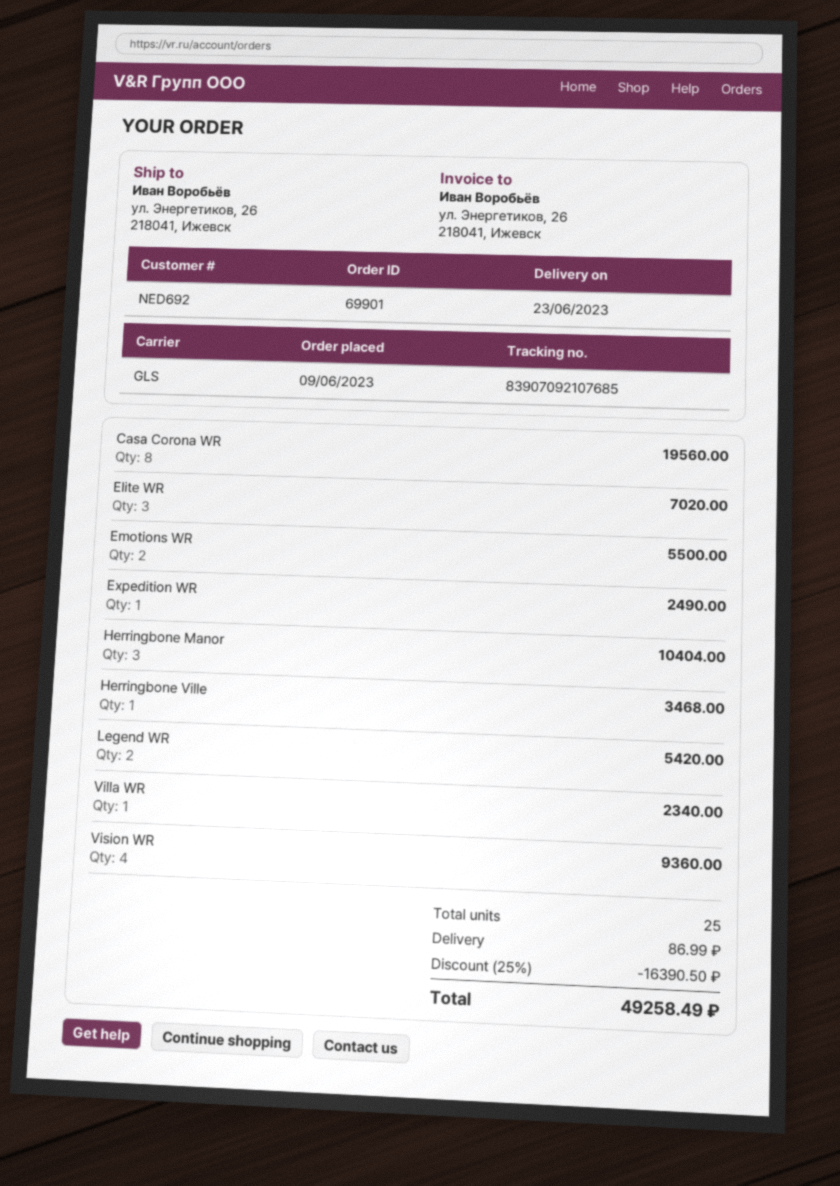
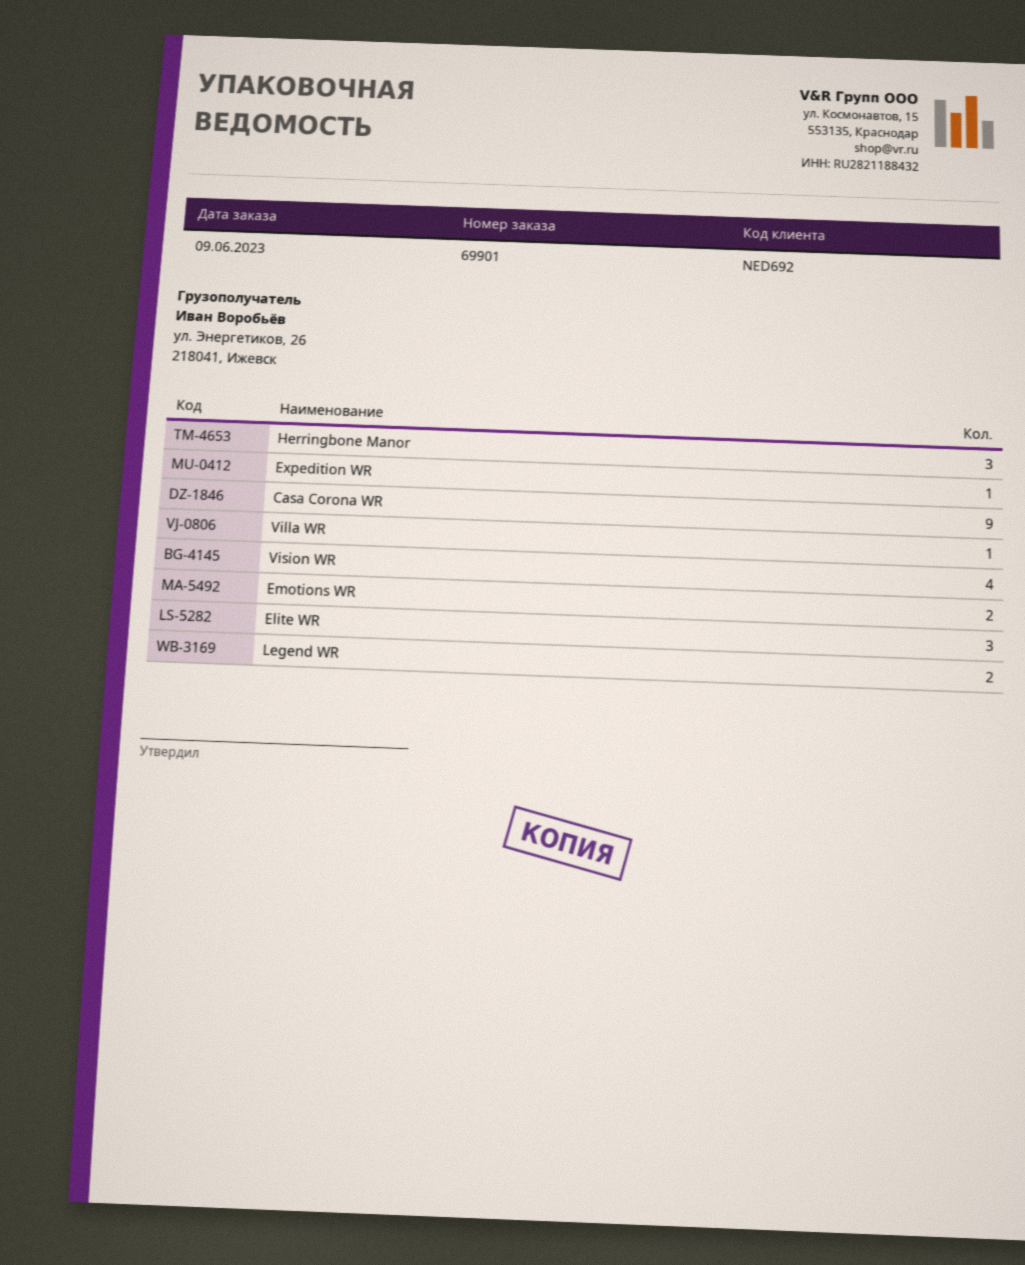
Casa Corona WR: 8 -> 9
Herringbone Ville: 1 -> none

